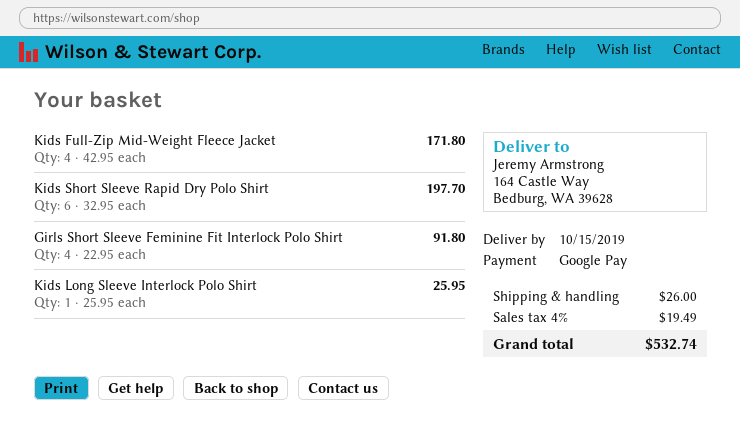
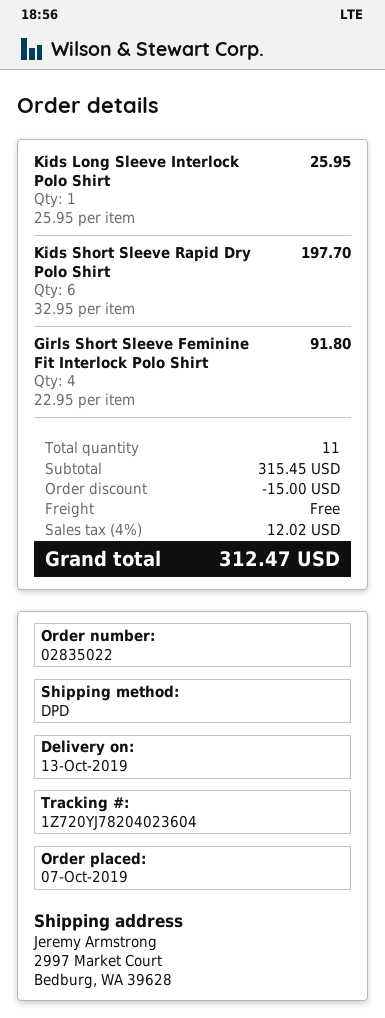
delivery date: 2019-10-15 -> 2019-10-13
ship to: 164 Castle Way, Bedburg, WA 39628 -> 2997 Market Court, Bedburg, WA 39628
Kids Full-Zip Mid-Weight Fleece Jacket: 4 x 42.95 = 171.80 -> none
discount: none -> 15.00
shipping: 26.00 -> 0.00
tax: 4% = 19.49 -> 4% = 12.02
total: 532.74 -> 312.47

